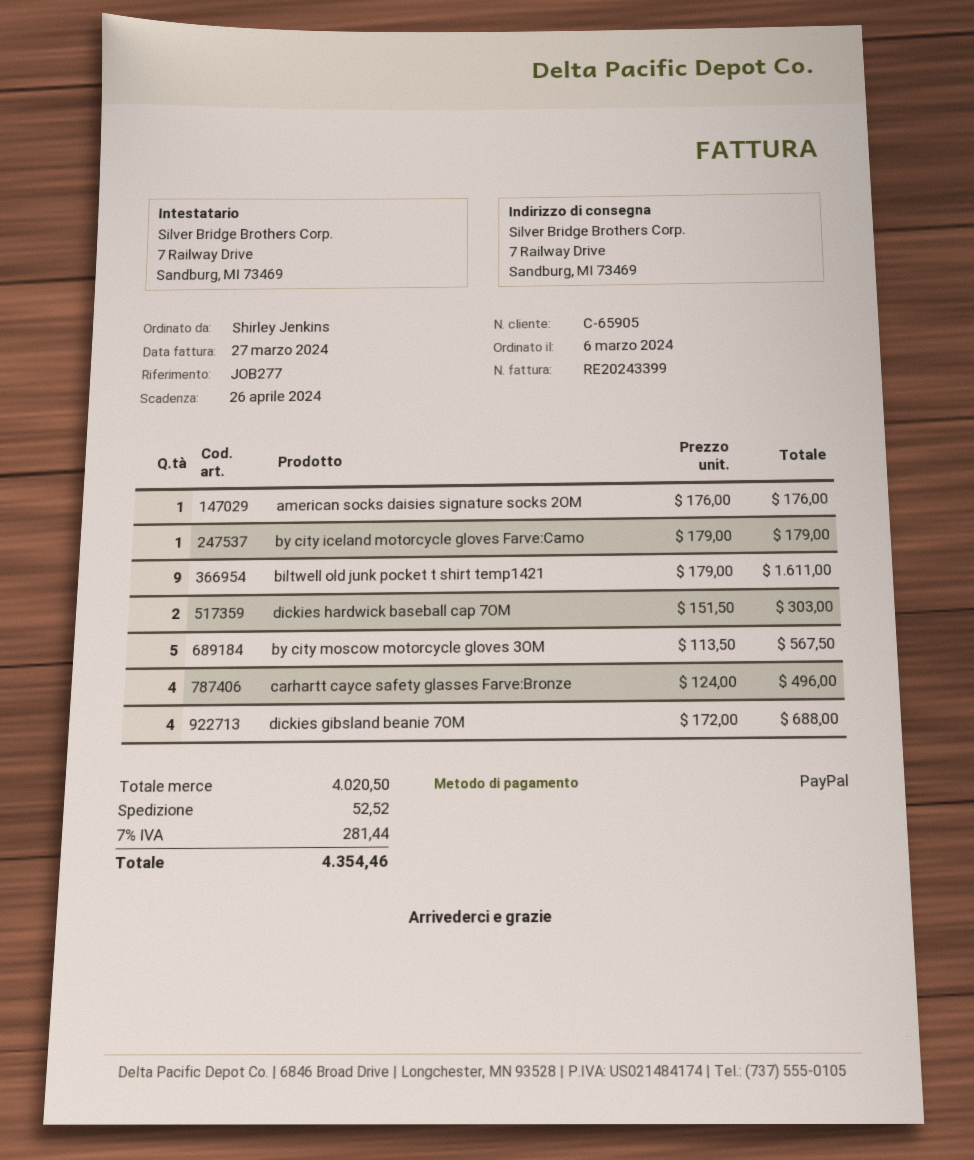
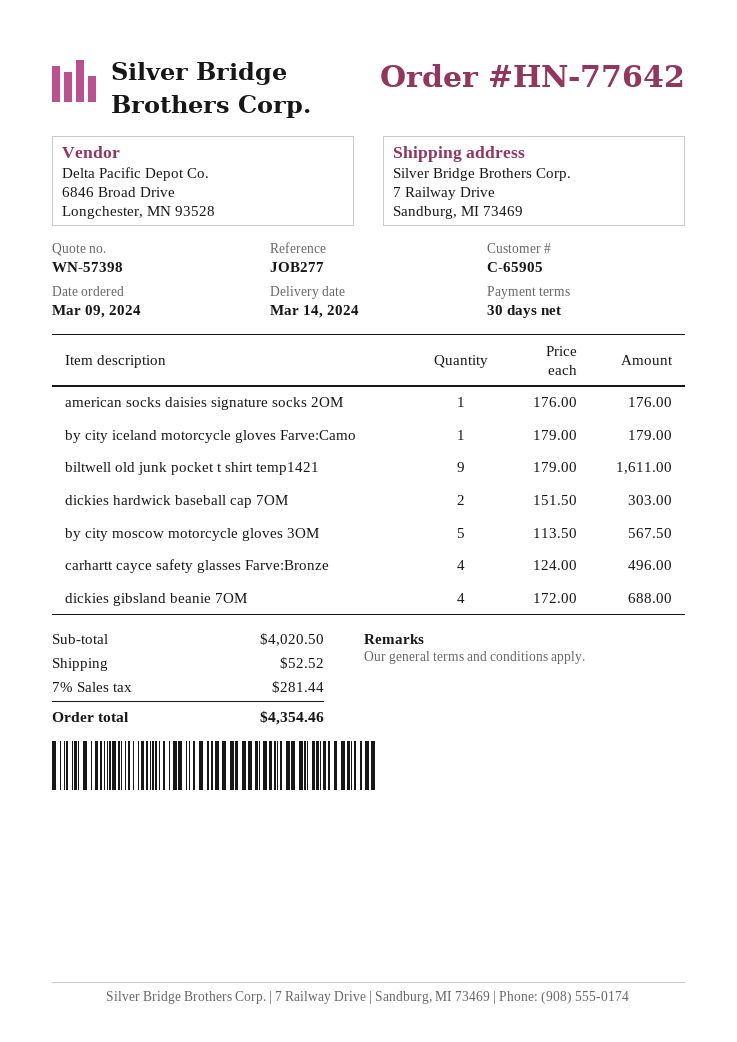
order date: 2024-03-06 -> 2024-03-09

